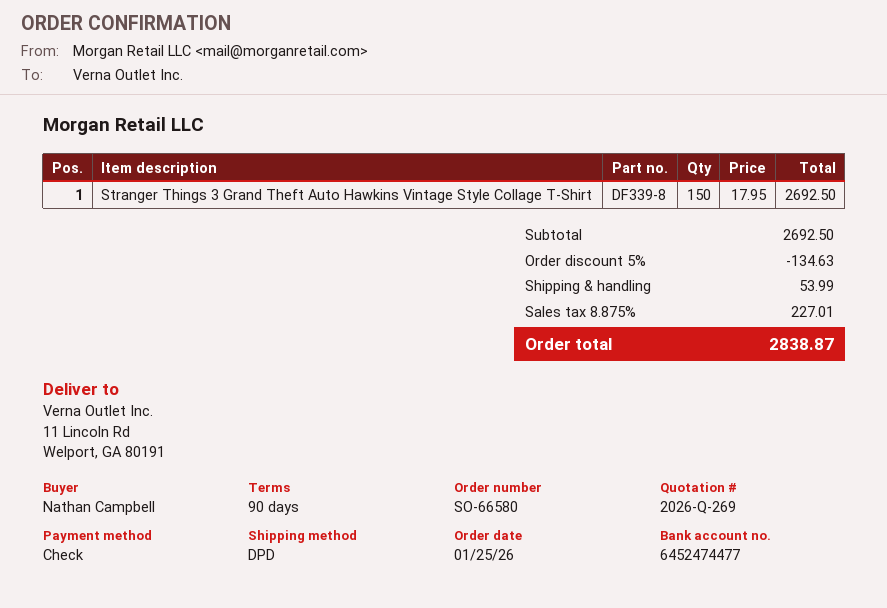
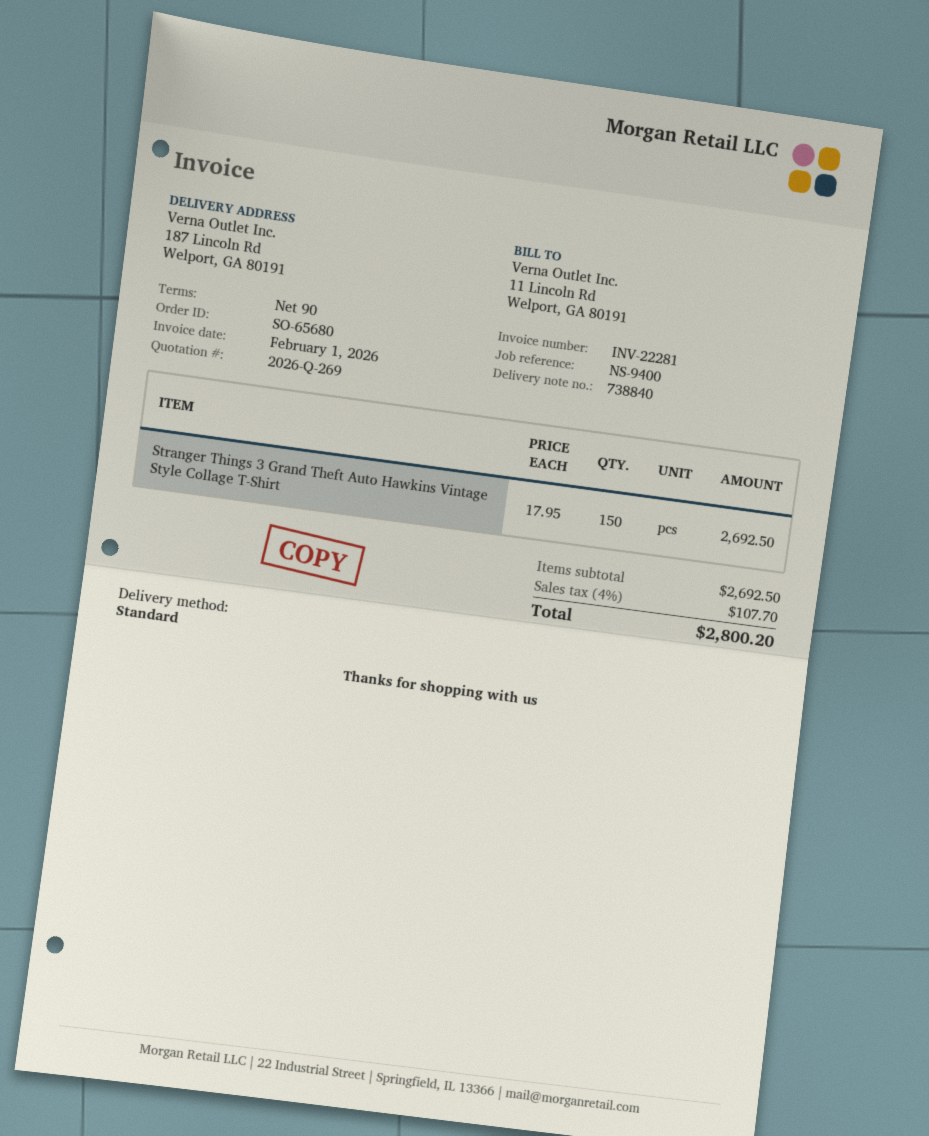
order number: SO-66580 -> SO-65680
shipping method: DPD -> standard
ship to: 11 Lincoln Rd, Welport, GA 80191 -> 187 Lincoln Rd, Welport, GA 80191
discount: 5% = 134.63 -> none
shipping: 53.99 -> none
tax: 8.875% = 227.01 -> 4% = 107.70
total: 2838.87 -> 2800.20

